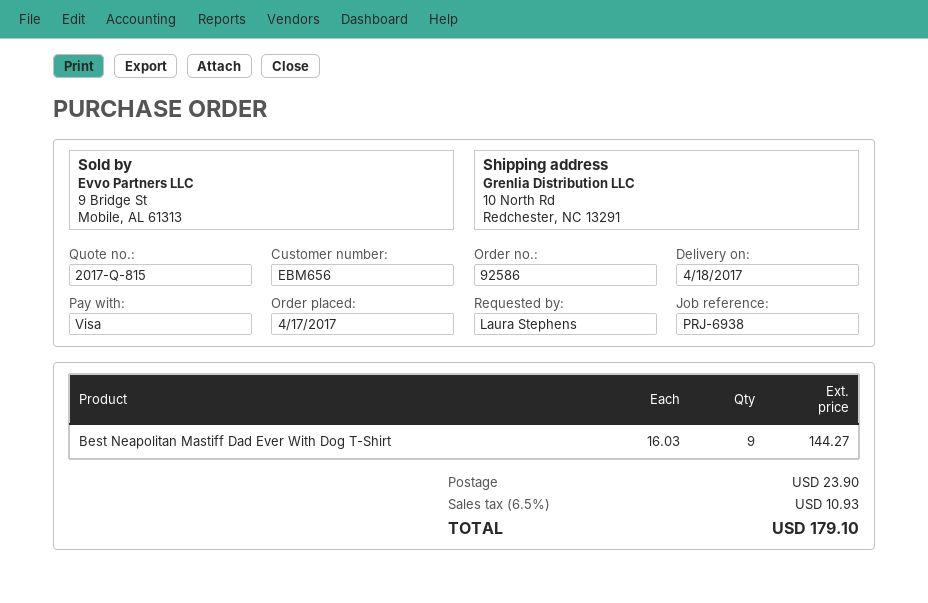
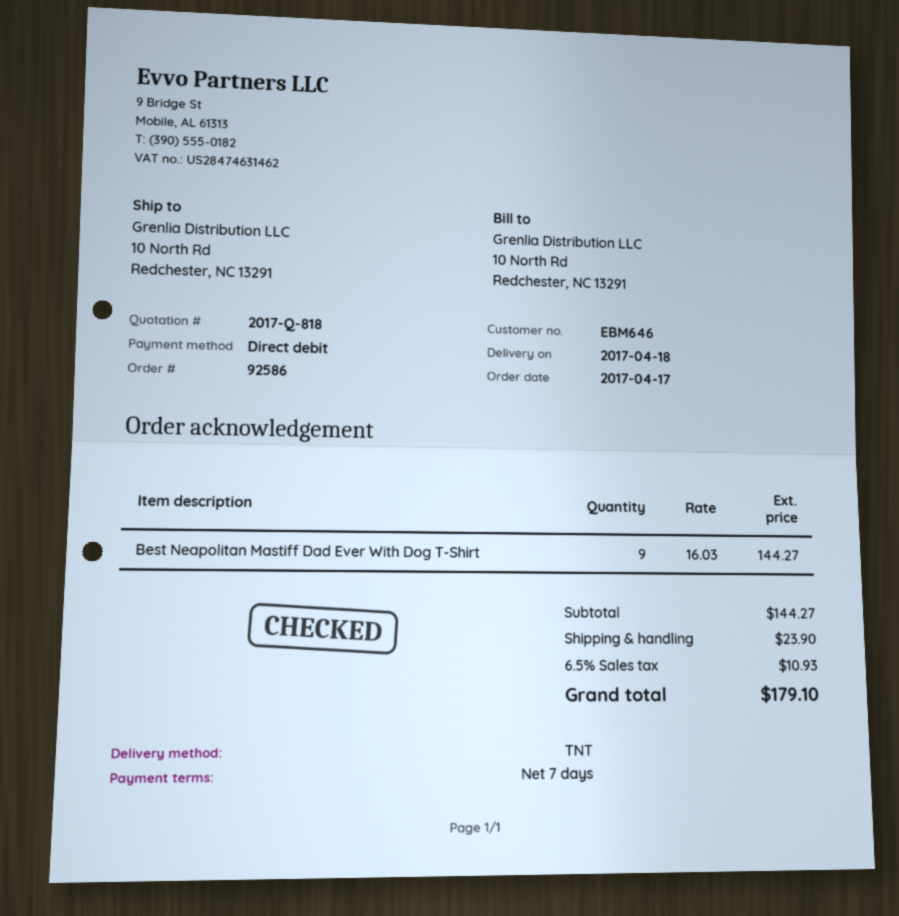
quote number: 2017-Q-815 -> 2017-Q-818
customer number: EBM656 -> EBM646
payment method: Visa -> direct debit

